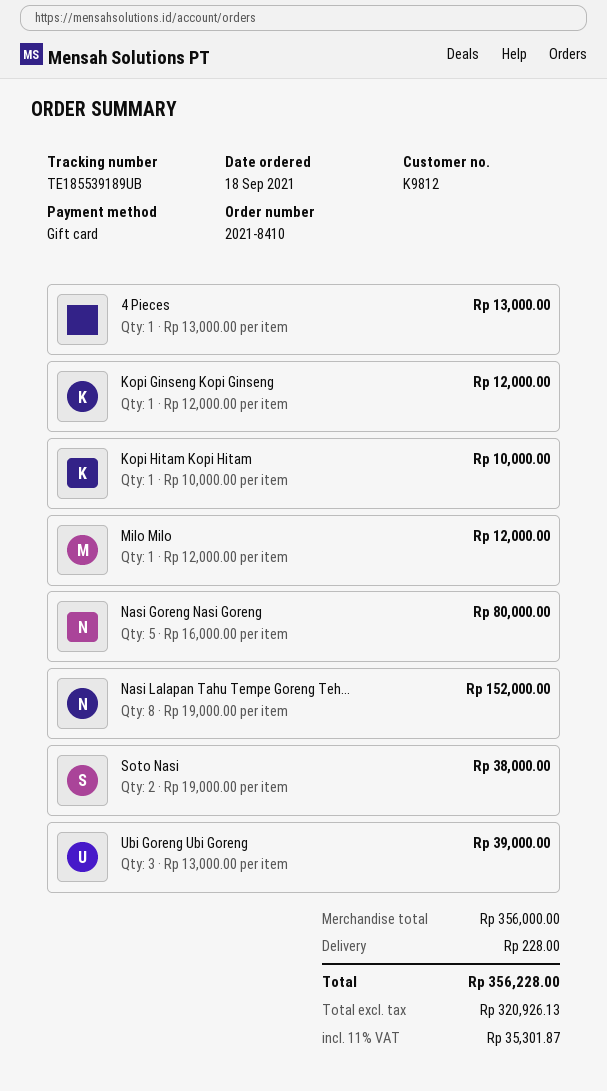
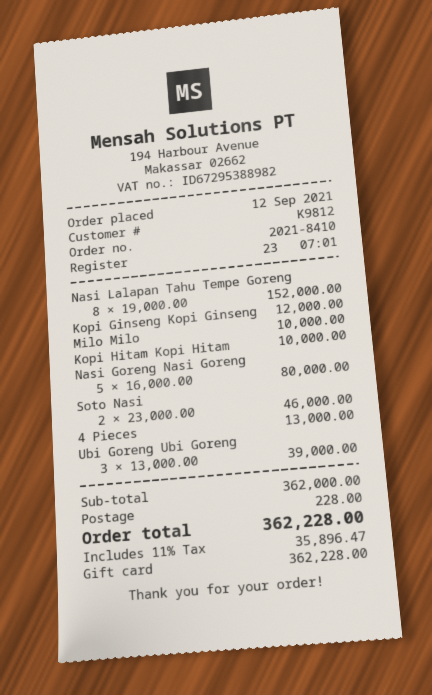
order date: 2021-09-18 -> 2021-09-12
Milo Milo: 1 x 12000.00 = 12000.00 -> 1 x 10000.00 = 10000.00
Soto Nasi: 2 x 19000.00 = 38000.00 -> 2 x 23000.00 = 46000.00
subtotal: 356000.00 -> 362000.00
tax: 11% = 35301.87 -> 11% = 35896.47
total: 356228.00 -> 362228.00

